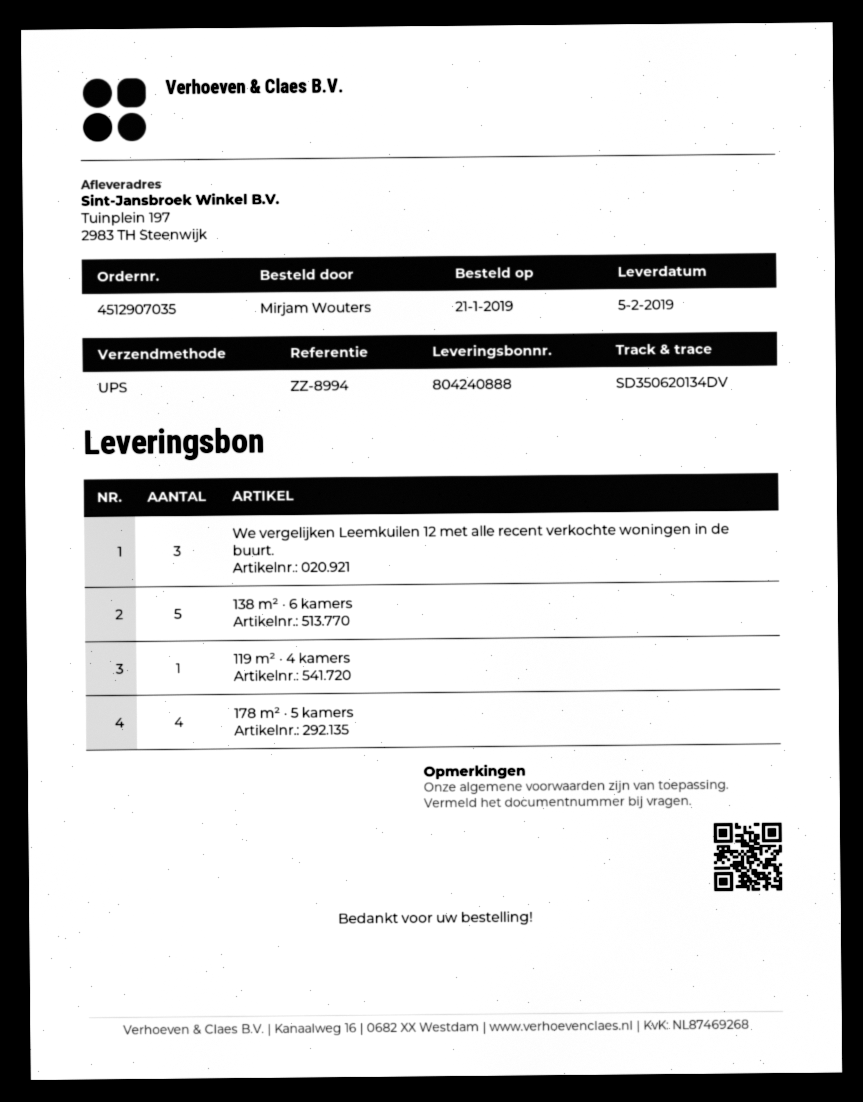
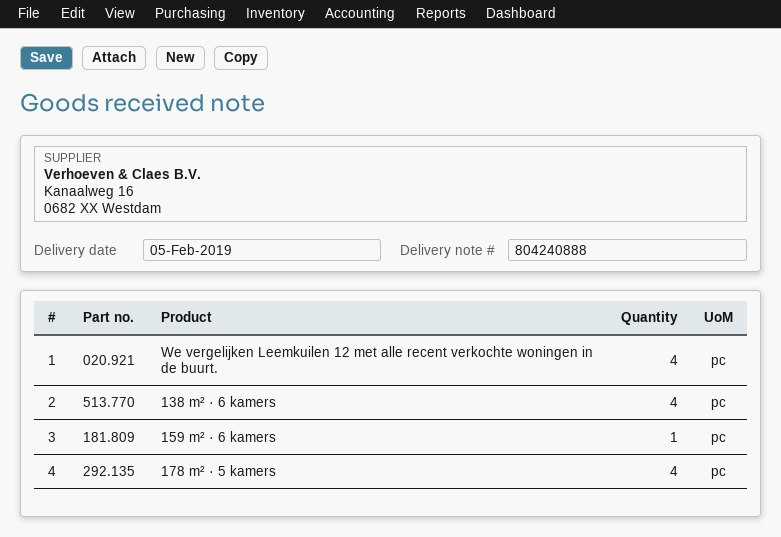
We vergelijken Leemkuilen 12 met alle recent verkochte woningen in de buurt.: 3 -> 4
138 m² · 6 kamers: 5 -> 4
119 m² · 4 kamers: 1 -> none
159 m² · 6 kamers: none -> 1

